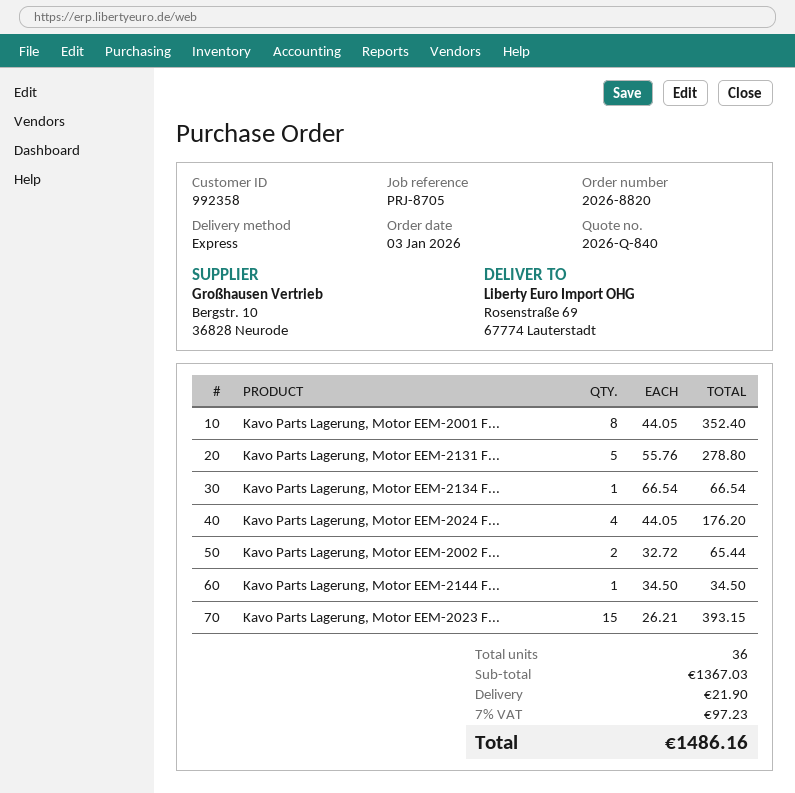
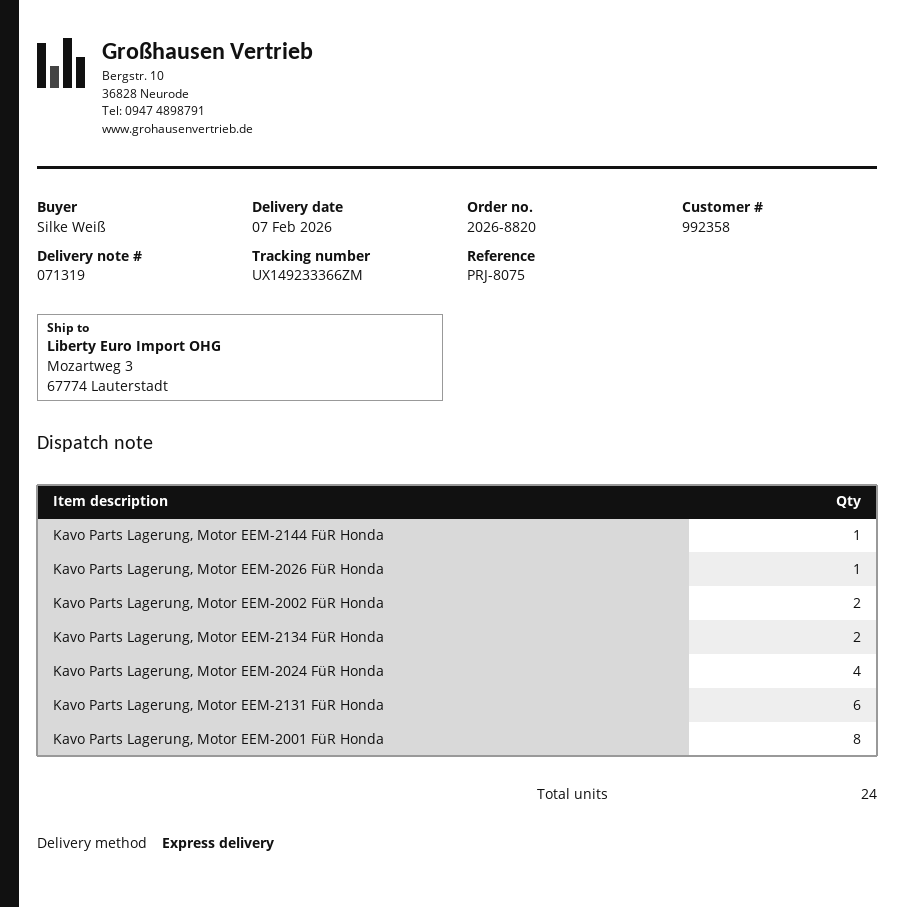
reference: PRJ-8705 -> PRJ-8075
ship to: Rosenstraße 69, 67774 Lauterstadt -> Mozartweg 3, 67774 Lauterstadt
Kavo Parts Lagerung, Motor EEM-2131 F...: 5 -> 6
Kavo Parts Lagerung, Motor EEM-2134 F...: 1 -> 2
Kavo Parts Lagerung, Motor EEM-2023 F...: 15 -> none
Kavo Parts Lagerung, Motor EEM-2026 FüR Honda: none -> 1
total quantity: 36 -> 24

